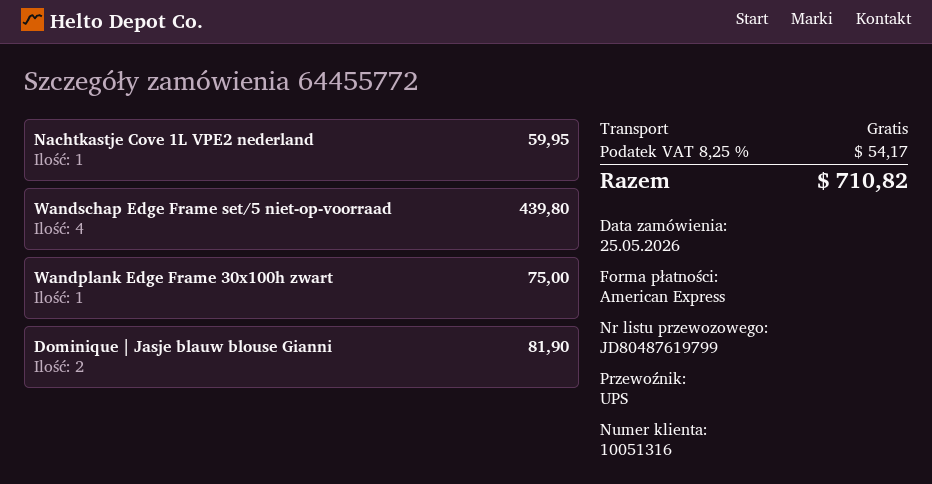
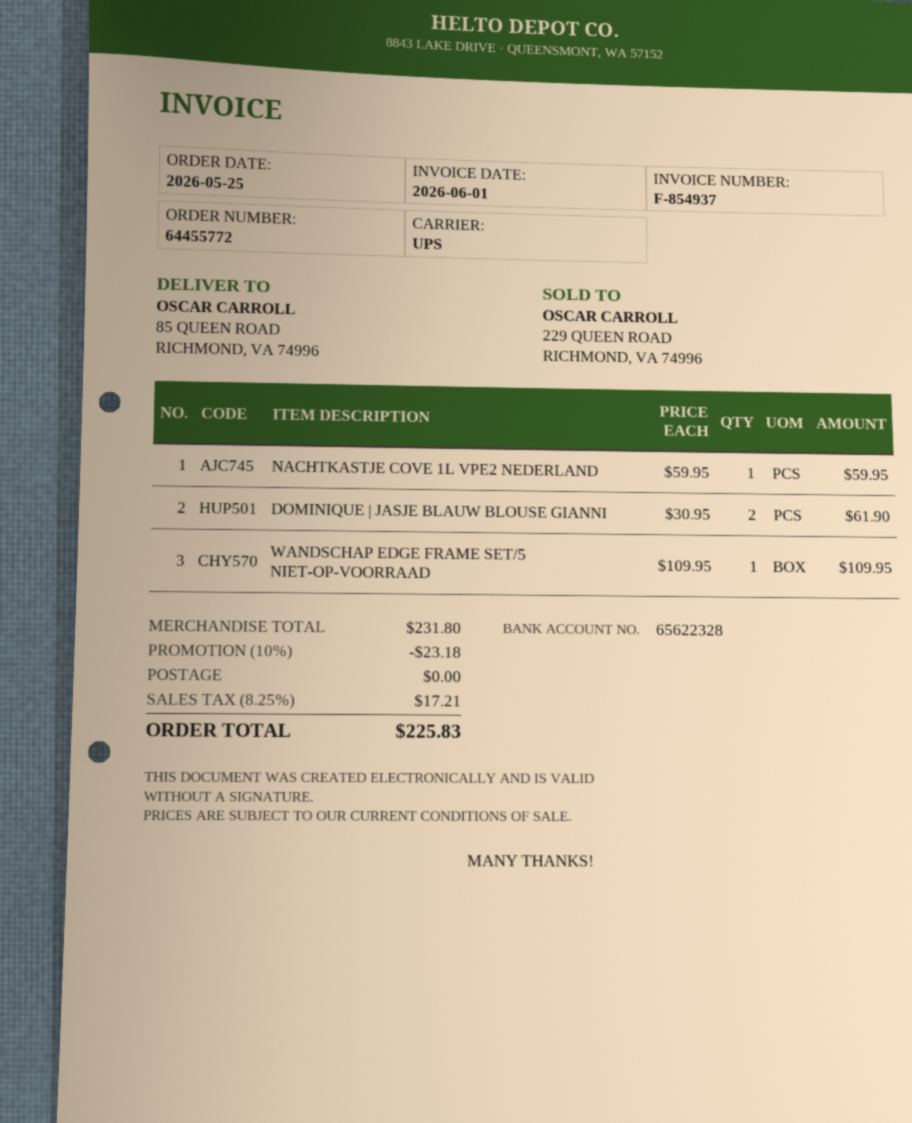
Wandschap Edge Frame set/5 niet-op-voorraad: 4 for 439.80 -> 1 for 109.95
Wandplank Edge Frame 30x100h zwart: 1 for 75.00 -> none
Dominique | Jasje blauw blouse Gianni: 2 for 81.90 -> 2 for 61.90
discount: none -> 10% = 23.18
tax: 8.25% = 54.17 -> 8.25% = 17.21
total: 710.82 -> 225.83

